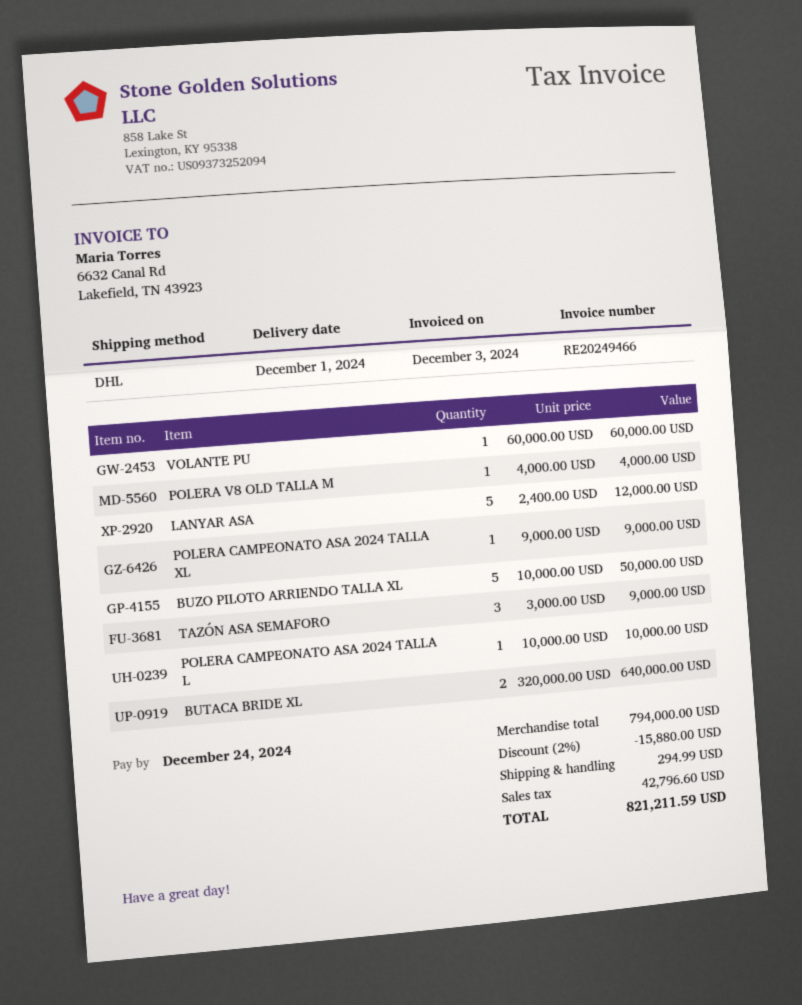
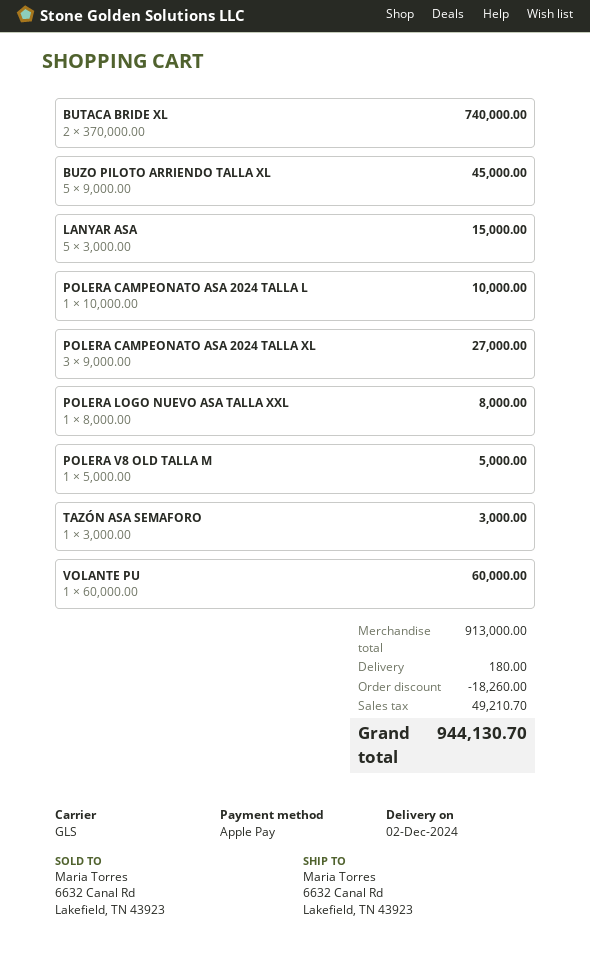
delivery date: 2024-12-01 -> 2024-12-02
shipping method: DHL -> GLS
POLERA V8 OLD TALLA M: 1 x 4000.00 = 4000.00 -> 1 x 5000.00 = 5000.00
LANYAR ASA: 5 x 2400.00 = 12000.00 -> 5 x 3000.00 = 15000.00
POLERA CAMPEONATO ASA 2024 TALLA XL: 1 x 9000.00 = 9000.00 -> 3 x 9000.00 = 27000.00
BUZO PILOTO ARRIENDO TALLA XL: 5 x 10000.00 = 50000.00 -> 5 x 9000.00 = 45000.00
TAZÓN ASA SEMAFORO: 3 x 3000.00 = 9000.00 -> 1 x 3000.00 = 3000.00
BUTACA BRIDE XL: 2 x 320000.00 = 640000.00 -> 2 x 370000.00 = 740000.00
POLERA LOGO NUEVO ASA TALLA XXL: none -> 1 x 8000.00 = 8000.00
subtotal: 794000.00 -> 913000.00
discount: 15880.00 -> 18260.00
shipping: 294.99 -> 180.00
tax: 42796.60 -> 49210.70
total: 821211.59 -> 944130.70

